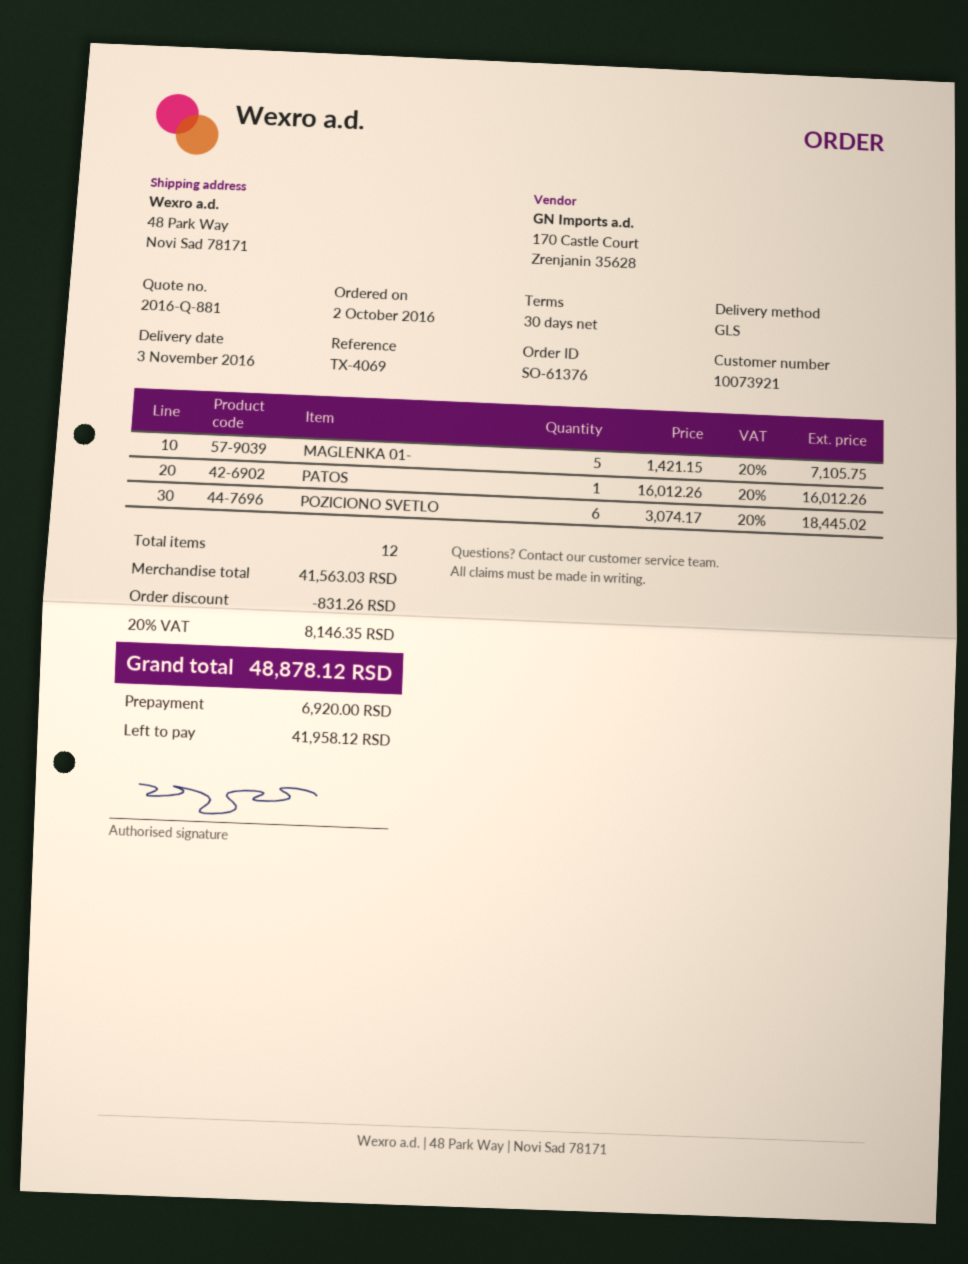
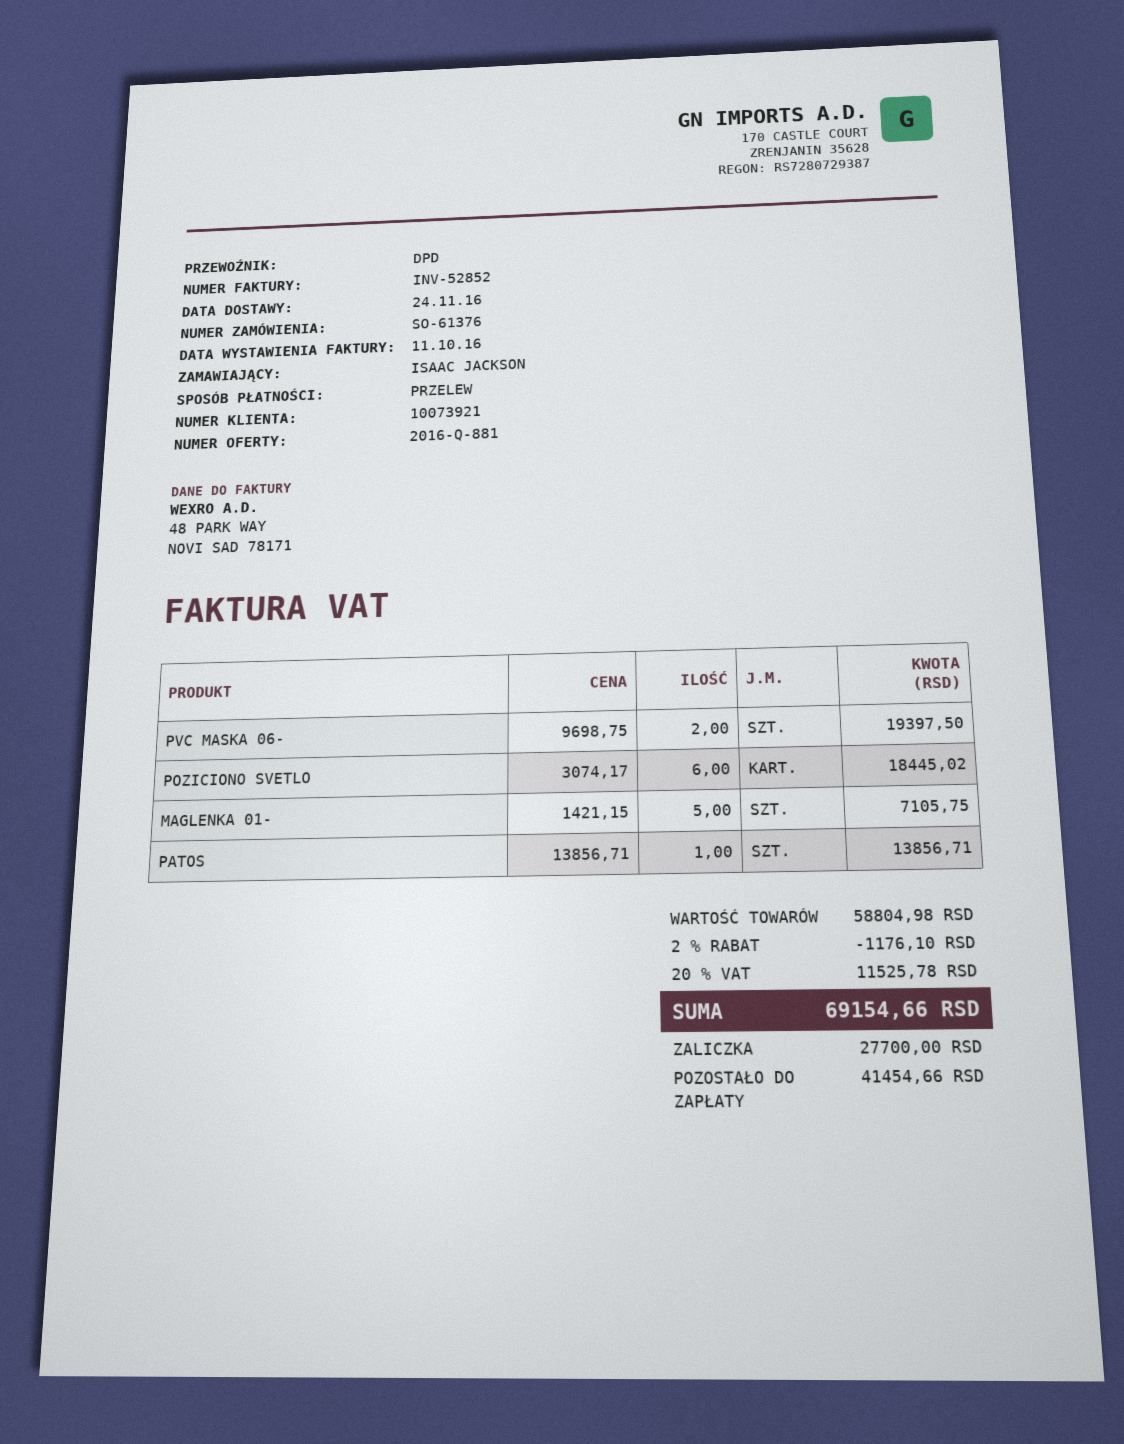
delivery date: 2016-11-03 -> 2016-11-24
shipping method: GLS -> DPD
PATOS: 1 x 16012.26 = 16012.26 -> 1 x 13856.71 = 13856.71
PVC MASKA 06-: none -> 2 x 9698.75 = 19397.50
subtotal: 41563.03 -> 58804.98
discount: 831.26 -> 1176.10
tax: 20% = 8146.35 -> 20% = 11525.78
total: 48878.12 -> 69154.66
deposit: 6920.00 -> 27700.00
balance: 41958.12 -> 41454.66

